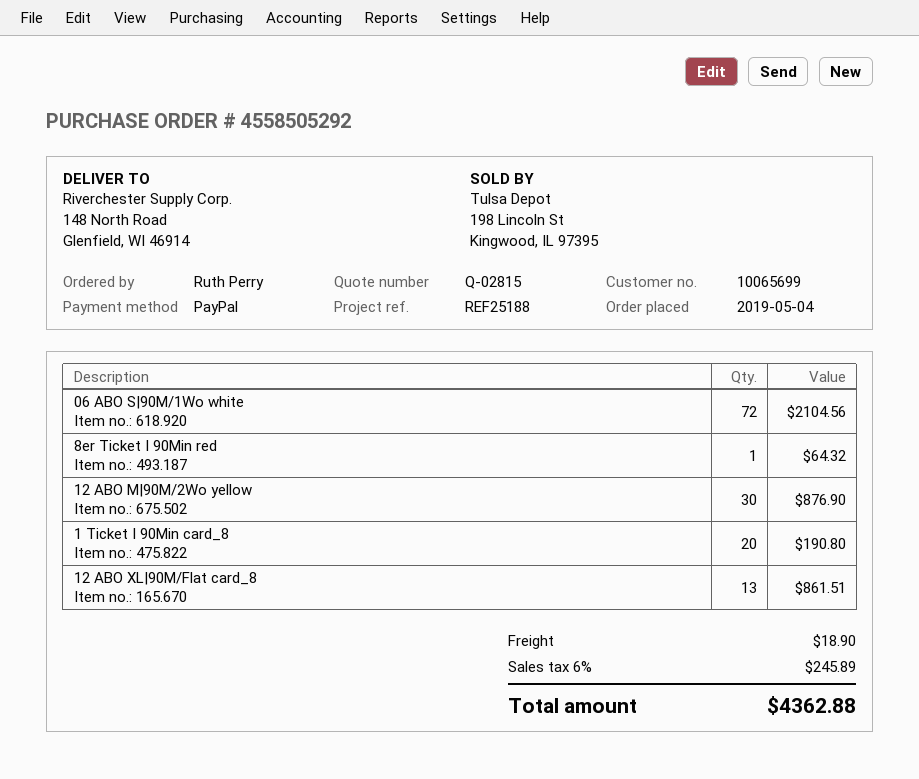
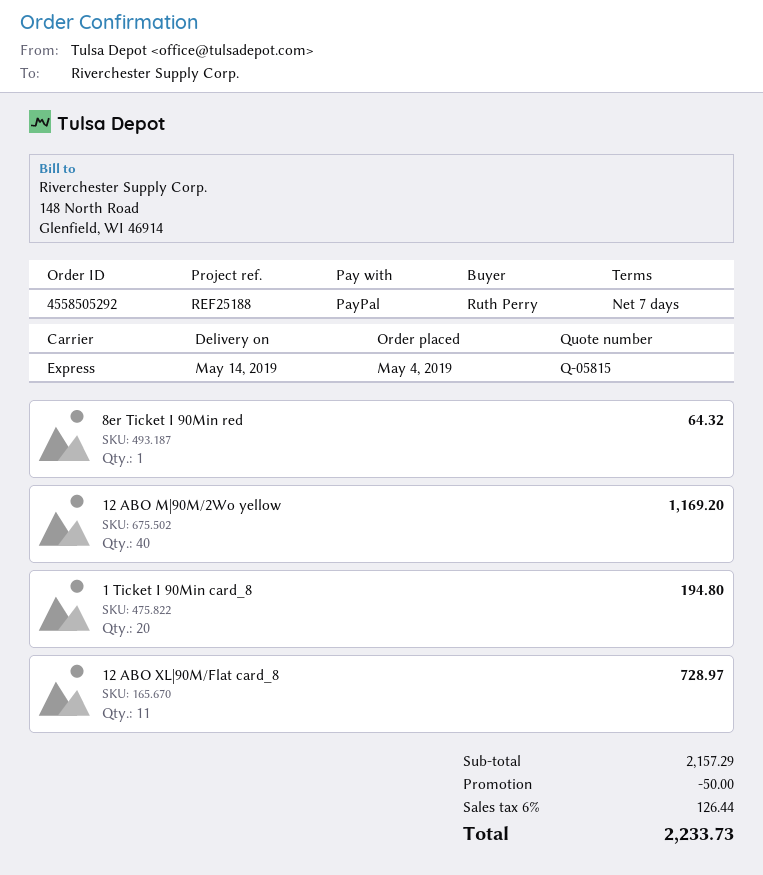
quote number: Q-02815 -> Q-05815
06 ABO S|90M/1Wo white: 72 for 2104.56 -> none
12 ABO M|90M/2Wo yellow: 30 for 876.90 -> 40 for 1169.20
1 Ticket I 90Min card_8: 20 for 190.80 -> 20 for 194.80
12 ABO XL|90M/Flat card_8: 13 for 861.51 -> 11 for 728.97
discount: none -> 50.00
shipping: 18.90 -> none
tax: 6% = 245.89 -> 6% = 126.44
total: 4362.88 -> 2233.73

